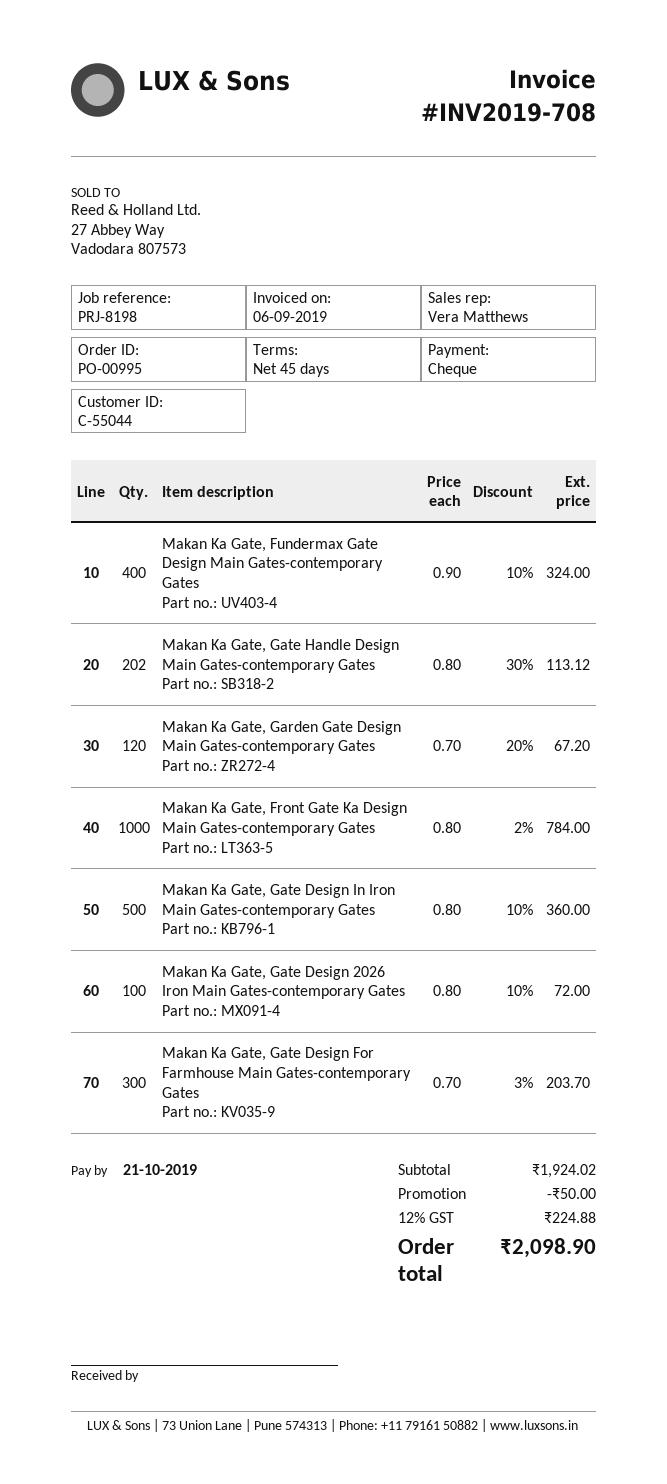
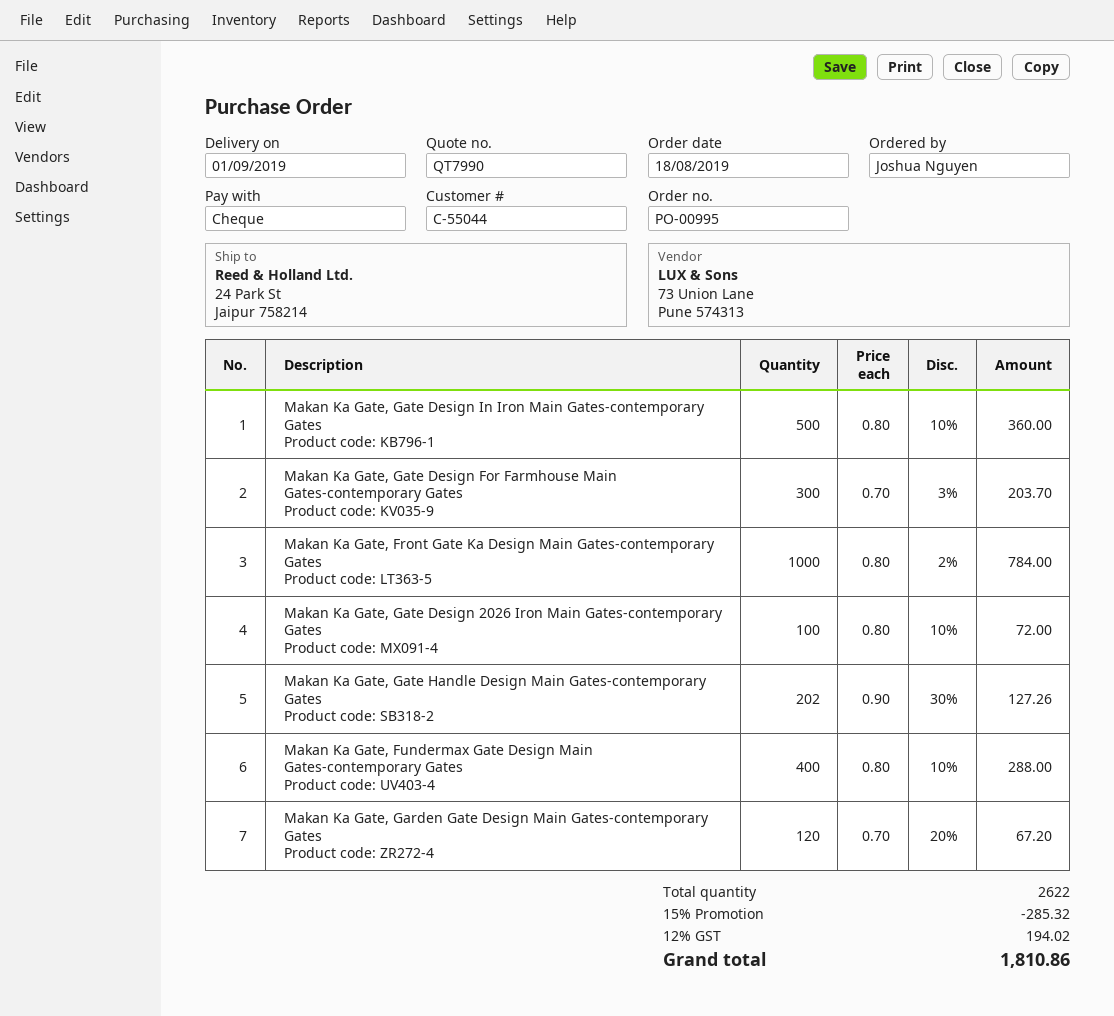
Makan Ka Gate, Fundermax Gate Design Main Gates-contemporary Gates: 400 x 0.90 - 10% = 324.00 -> 400 x 0.80 - 10% = 288.00
Makan Ka Gate, Gate Handle Design Main Gates-contemporary Gates: 202 x 0.80 - 30% = 113.12 -> 202 x 0.90 - 30% = 127.26
discount: 50.00 -> 285.32
tax: 12% = 224.88 -> 12% = 194.02
total: 2098.90 -> 1810.86

